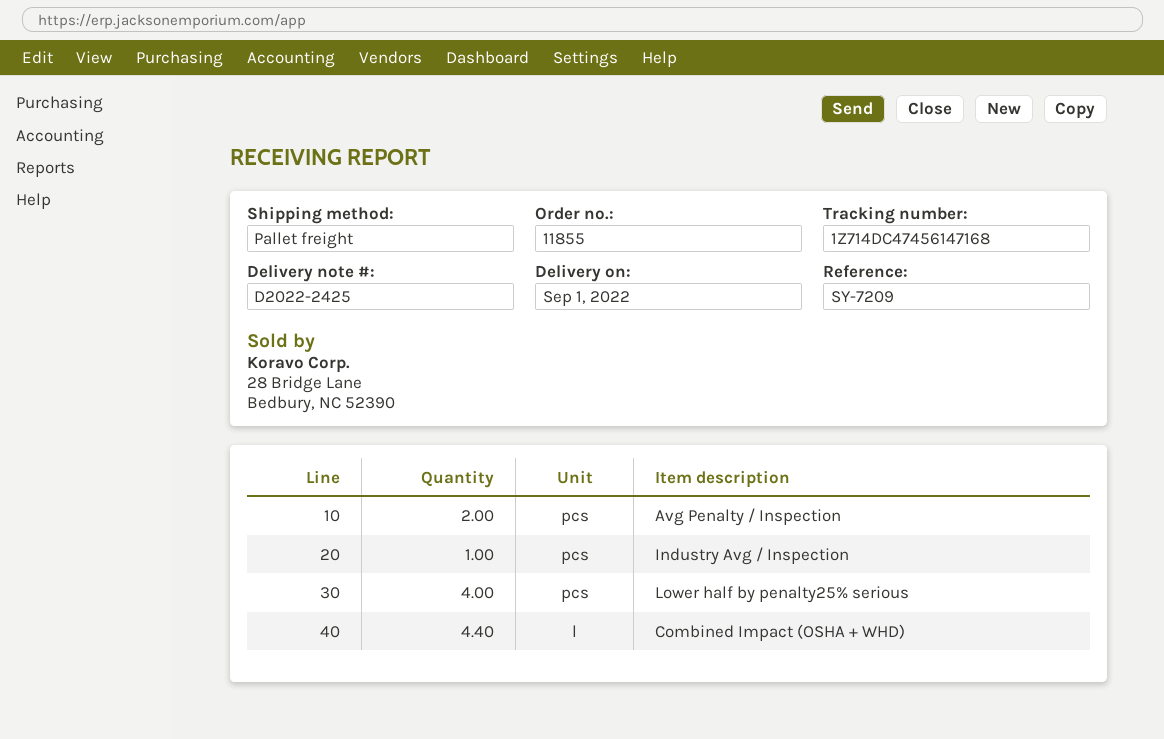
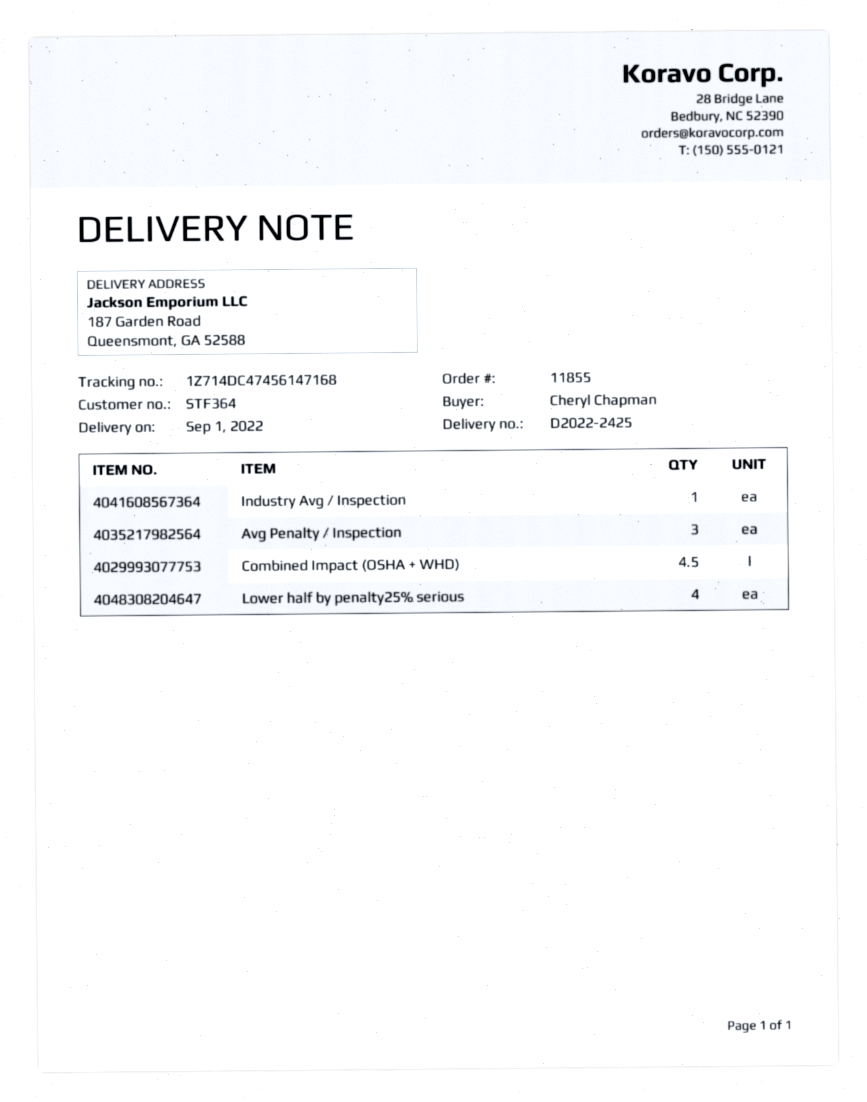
Avg Penalty / Inspection: 2 -> 3
Combined Impact (OSHA + WHD): 4.4 -> 4.5

